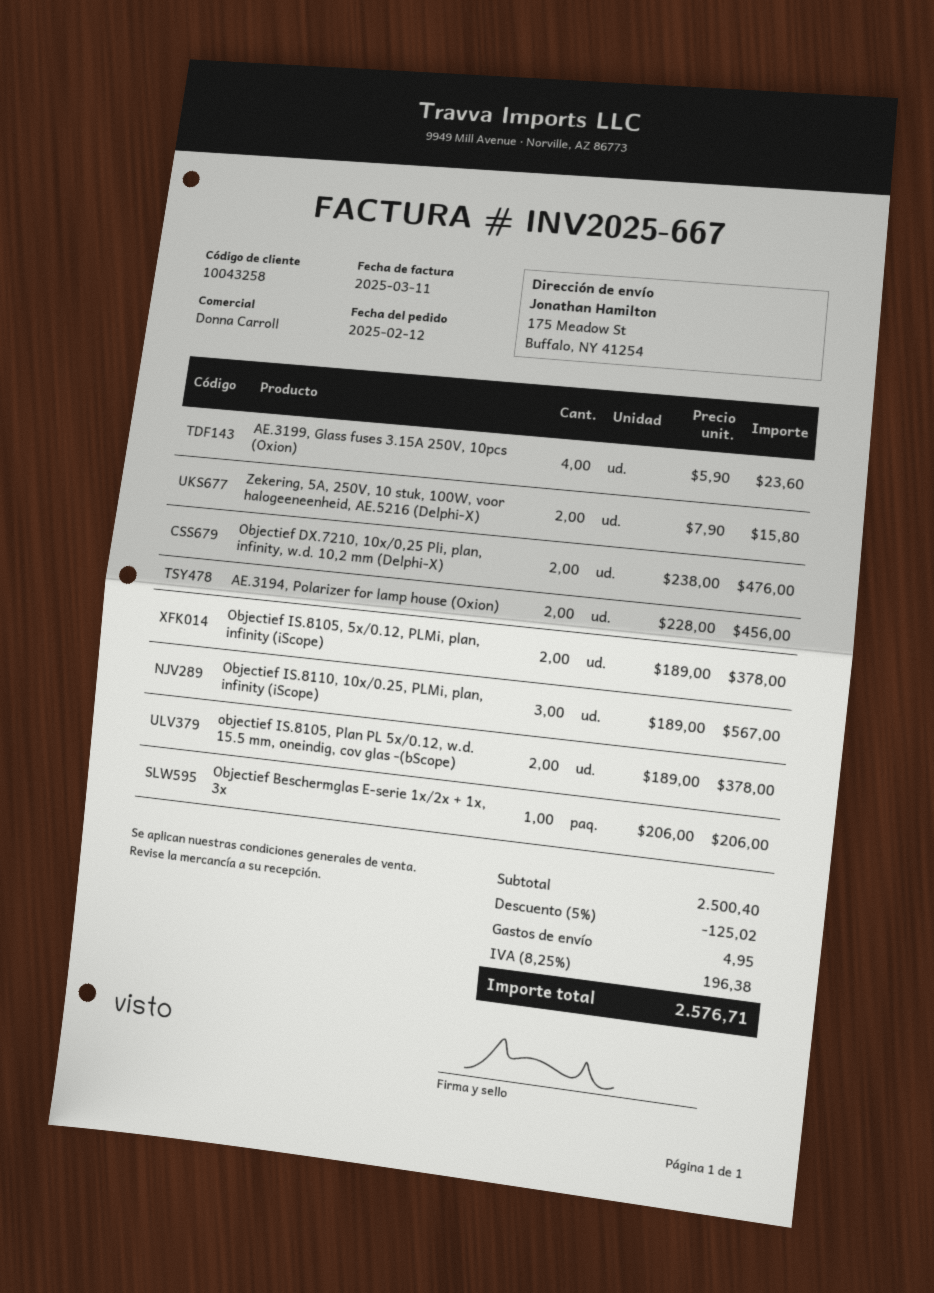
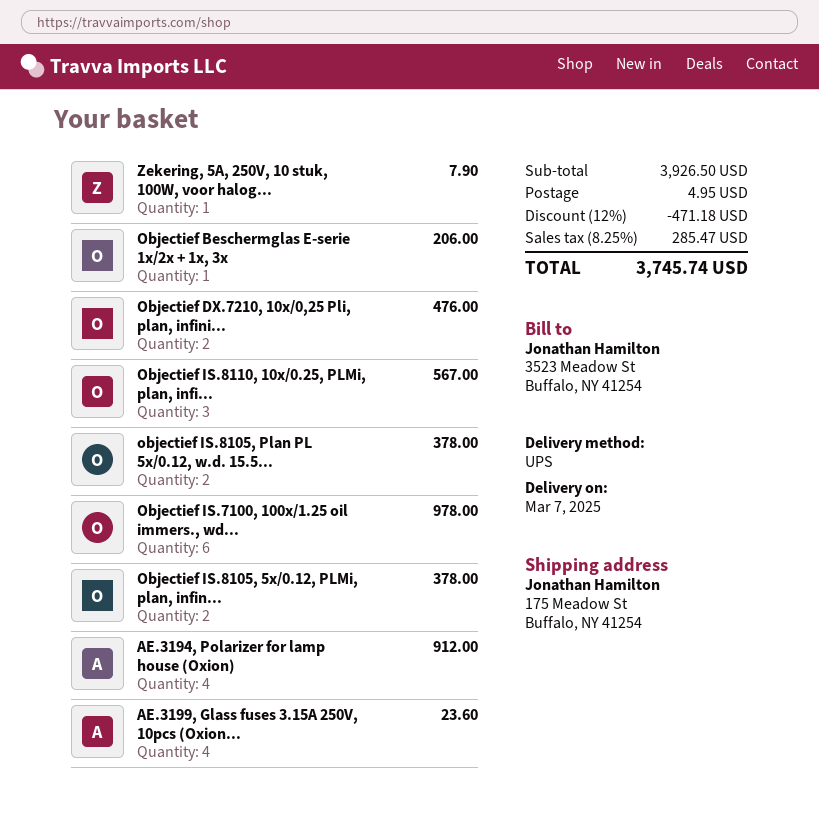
Zekering, 5A, 250V, 10 stuk, 100W, voor halogeeneenheid, AE.5216 (Delphi-X): 2 for 15.80 -> 1 for 7.90
AE.3194, Polarizer for lamp house (Oxion): 2 for 456.00 -> 4 for 912.00
Objectief IS.7100, 100x/1.25 oil immers., wd...: none -> 6 for 978.00
subtotal: 2500.40 -> 3926.50
discount: 5% = 125.02 -> 12% = 471.18
tax: 8.25% = 196.38 -> 8.25% = 285.47
total: 2576.71 -> 3745.74

